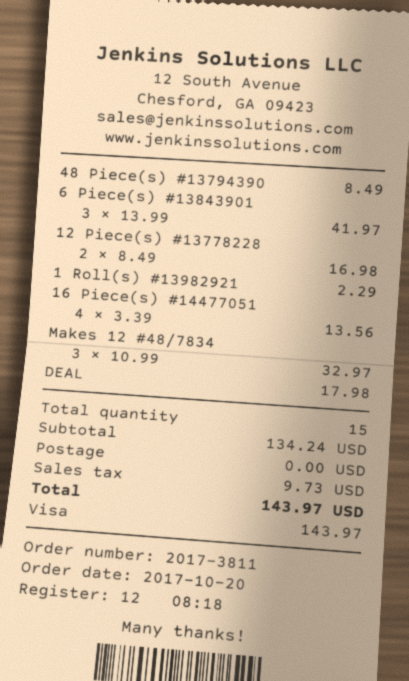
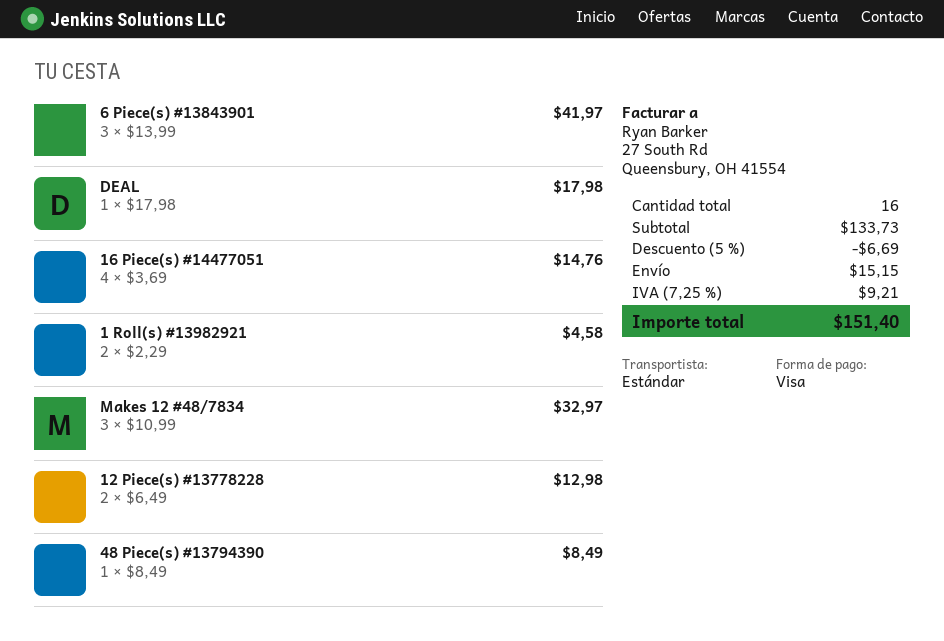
12 Piece(s) #13778228: 2 x 8.49 = 16.98 -> 2 x 6.49 = 12.98
1 Roll(s) #13982921: 1 x 2.29 = 2.29 -> 2 x 2.29 = 4.58
16 Piece(s) #14477051: 4 x 3.39 = 13.56 -> 4 x 3.69 = 14.76
total quantity: 15 -> 16
subtotal: 134.24 -> 133.73
discount: none -> 5% = 6.69
shipping: 0.00 -> 15.15
tax: 9.73 -> 9.21
total: 143.97 -> 151.40

